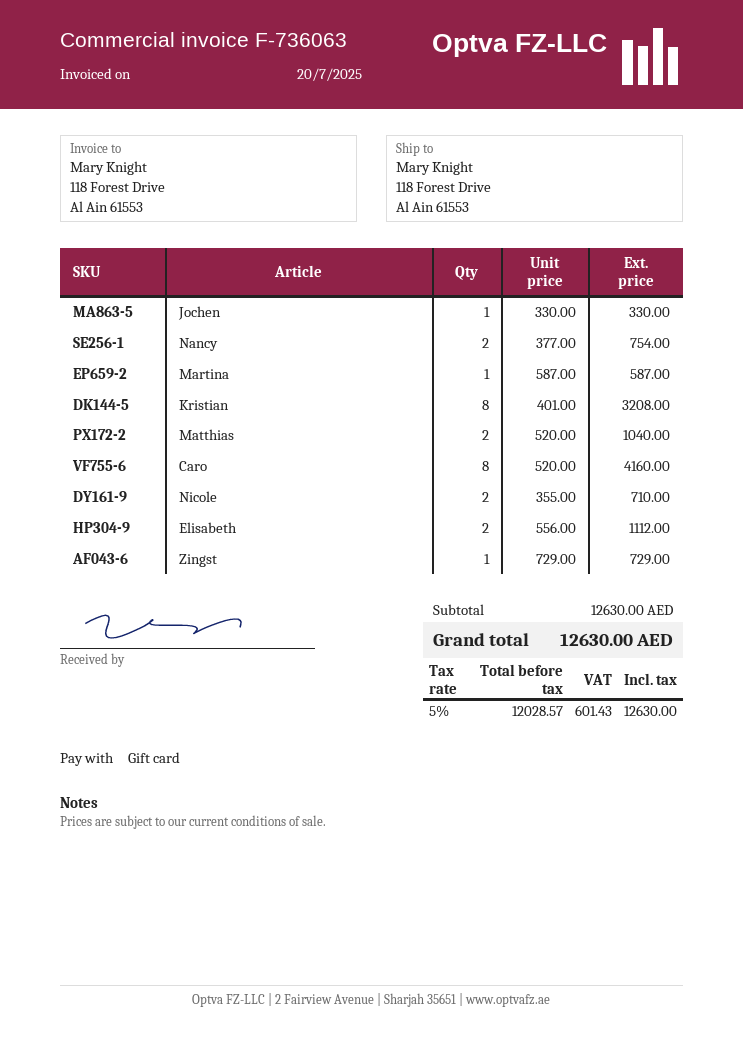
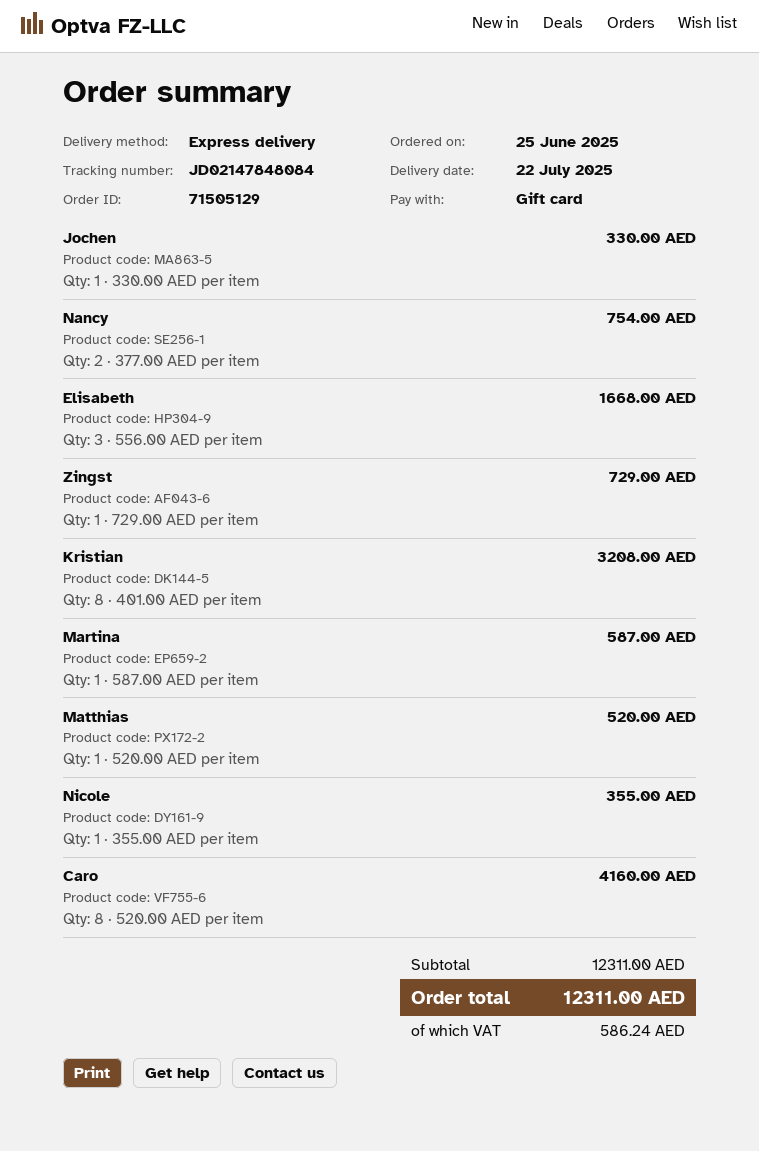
Matthias: 2 x 520.00 = 1040.00 -> 1 x 520.00 = 520.00
Nicole: 2 x 355.00 = 710.00 -> 1 x 355.00 = 355.00
Elisabeth: 2 x 556.00 = 1112.00 -> 3 x 556.00 = 1668.00
subtotal: 12630.00 -> 12311.00
tax: 601.43 -> 586.24
total: 12630.00 -> 12311.00

